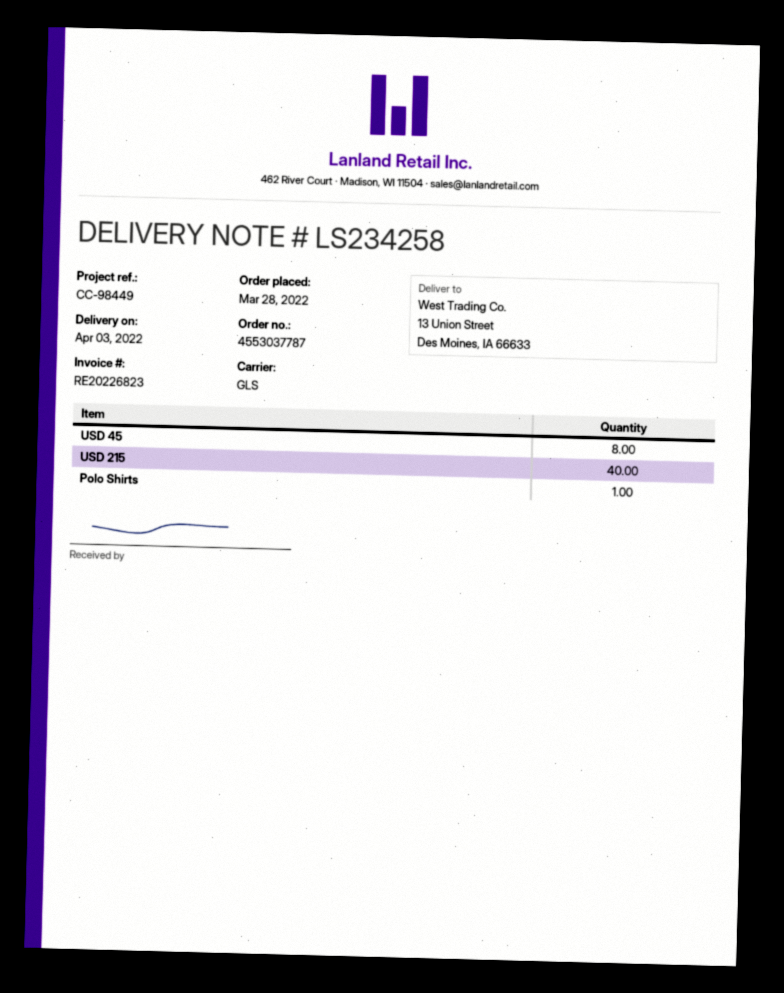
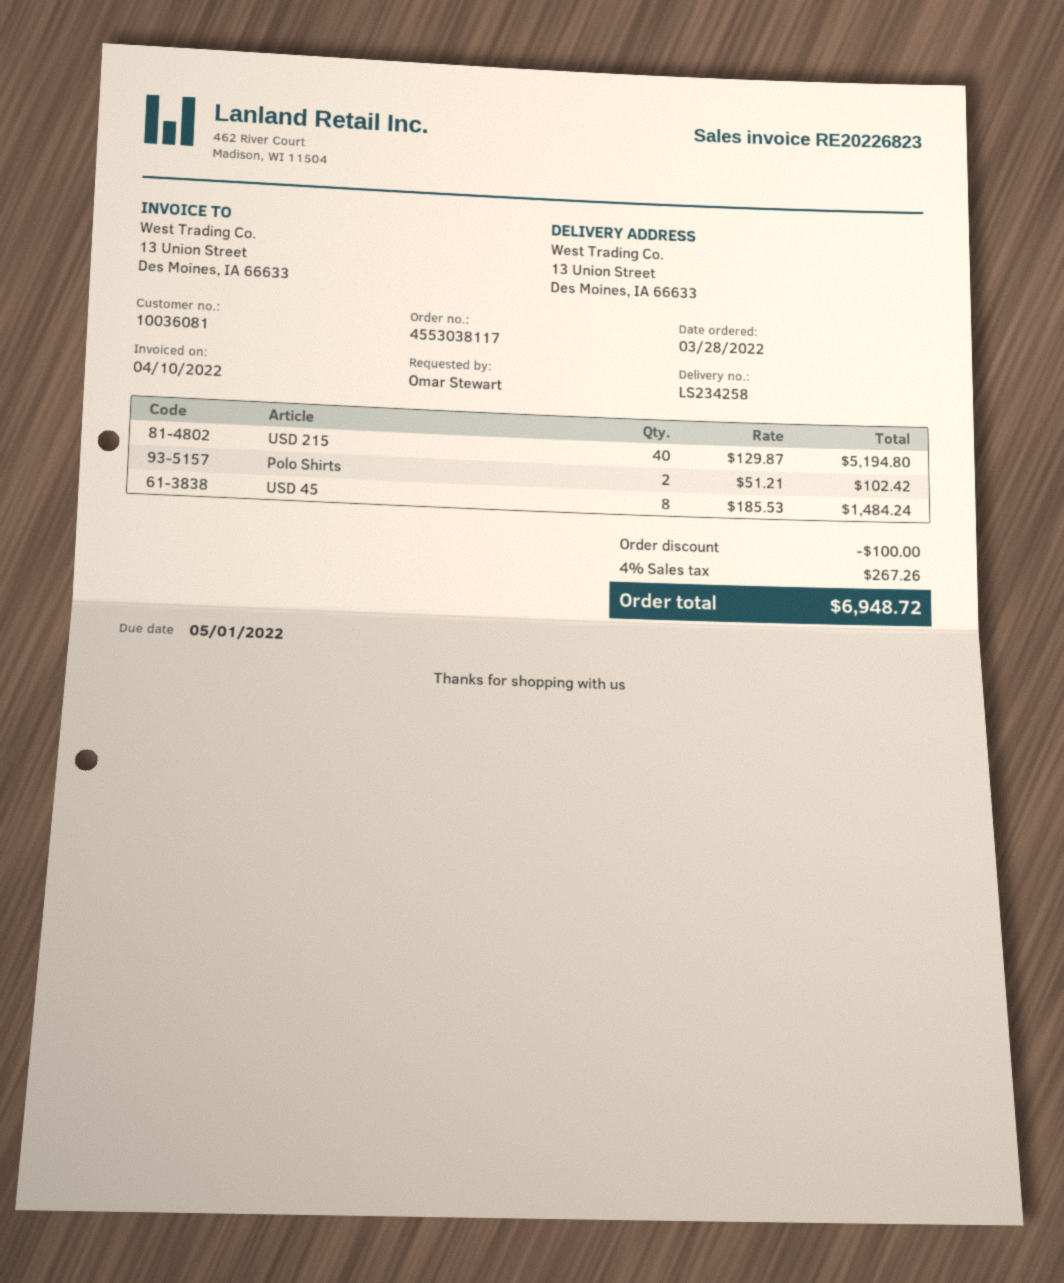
order number: 4553037787 -> 4553038117
Polo Shirts: 1 -> 2

